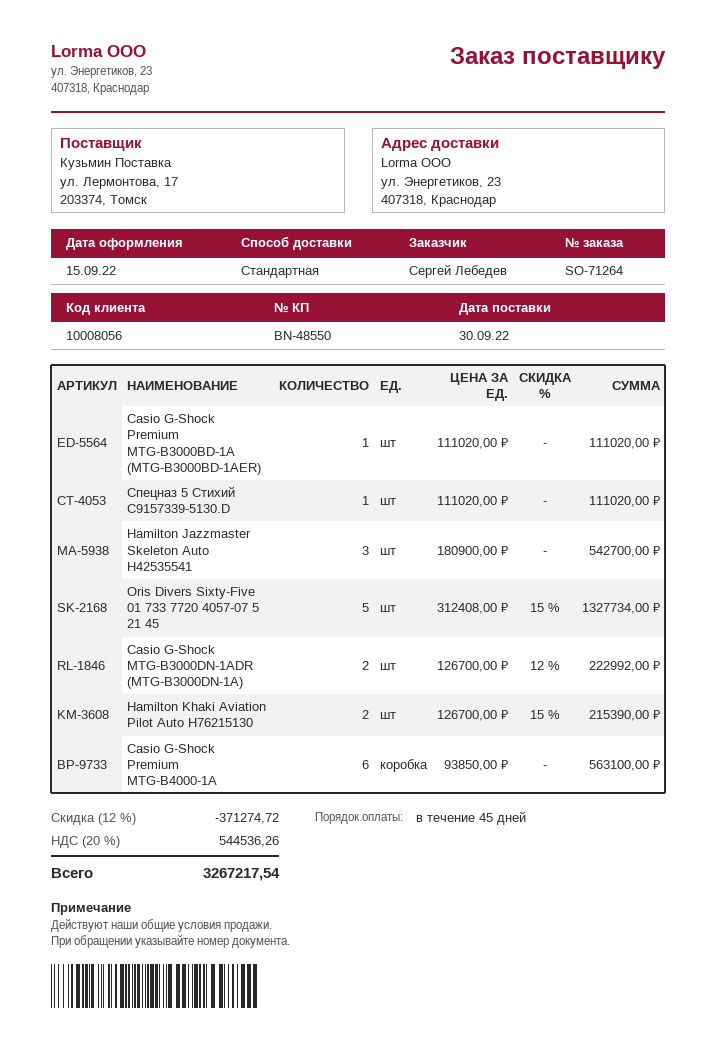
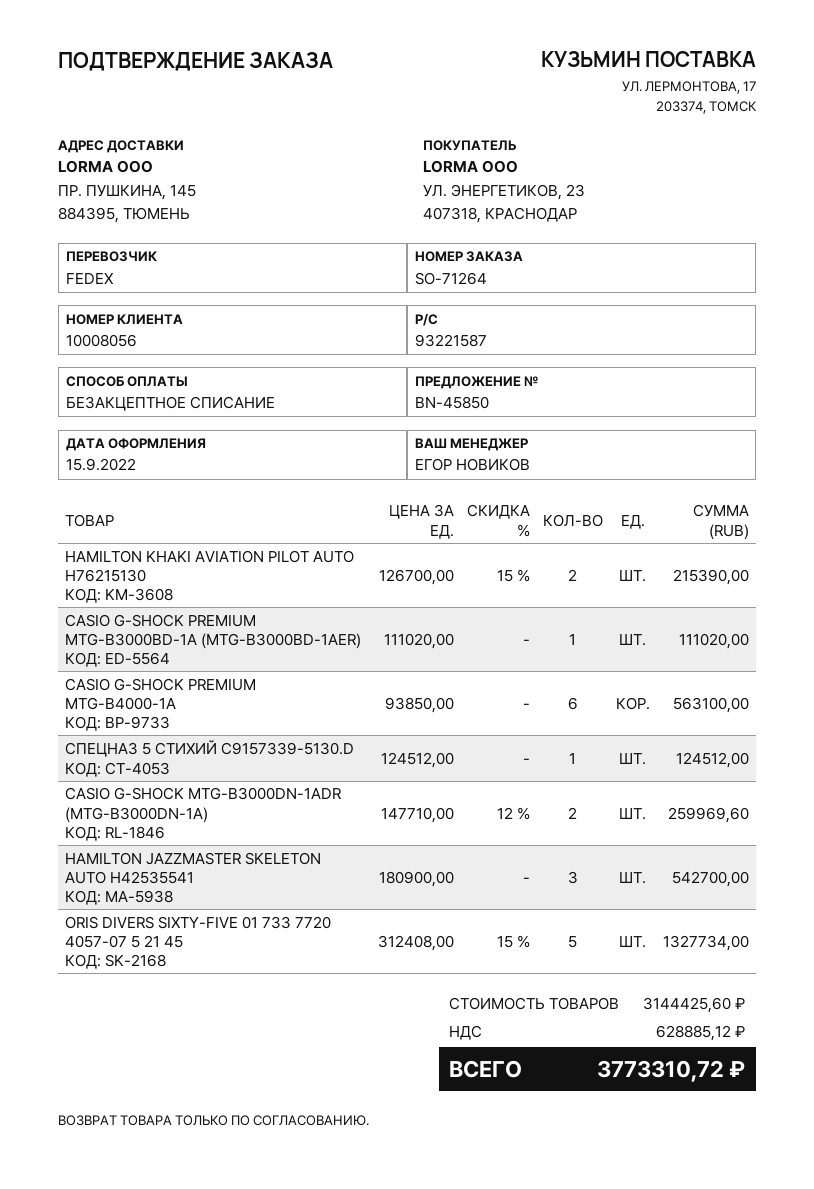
quote number: BN-48550 -> BN-45850
shipping method: standard -> FedEx
ship to: ул. Энергетиков, 23, 407318, Краснодар -> ПР. ПУШКИНА, 145, 884395, ТЮМЕНЬ
Спецназ 5 Стихий С9157339-5130.D: 1 x 111020.00 = 111020.00 -> 1 x 124512.00 = 124512.00
Casio G-Shock MTG-B3000DN-1ADR (MTG-B3000DN-1A): 2 x 126700.00 - 12% = 222992.00 -> 2 x 147710.00 - 12% = 259969.60
discount: 12% = 371274.72 -> none
tax: 544536.26 -> 628885.12
total: 3267217.54 -> 3773310.72

